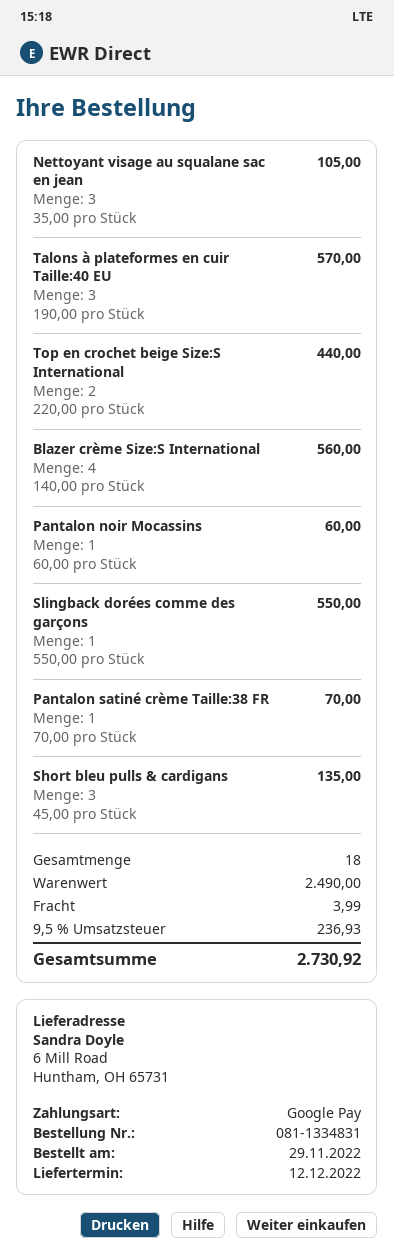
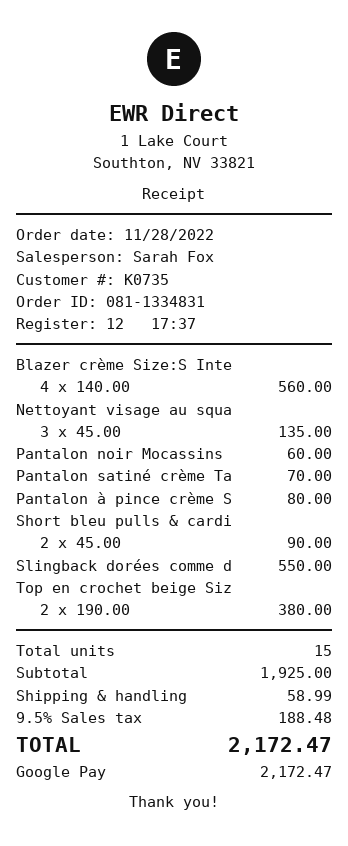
order date: 2022-11-29 -> 2022-11-28
Nettoyant visage au squalane sac en jean: 3 x 35.00 = 105.00 -> 3 x 45.00 = 135.00
Talons à plateformes en cuir Taille:40 EU: 3 x 190.00 = 570.00 -> none
Top en crochet beige Size:S International: 2 x 220.00 = 440.00 -> 2 x 190.00 = 380.00
Short bleu pulls & cardigans: 3 x 45.00 = 135.00 -> 2 x 45.00 = 90.00
Pantalon à pince crème S: none -> 1 x 80.00 = 80.00
total quantity: 18 -> 15
subtotal: 2490.00 -> 1925.00
shipping: 3.99 -> 58.99
tax: 9.5% = 236.93 -> 9.5% = 188.48
total: 2730.92 -> 2172.47

